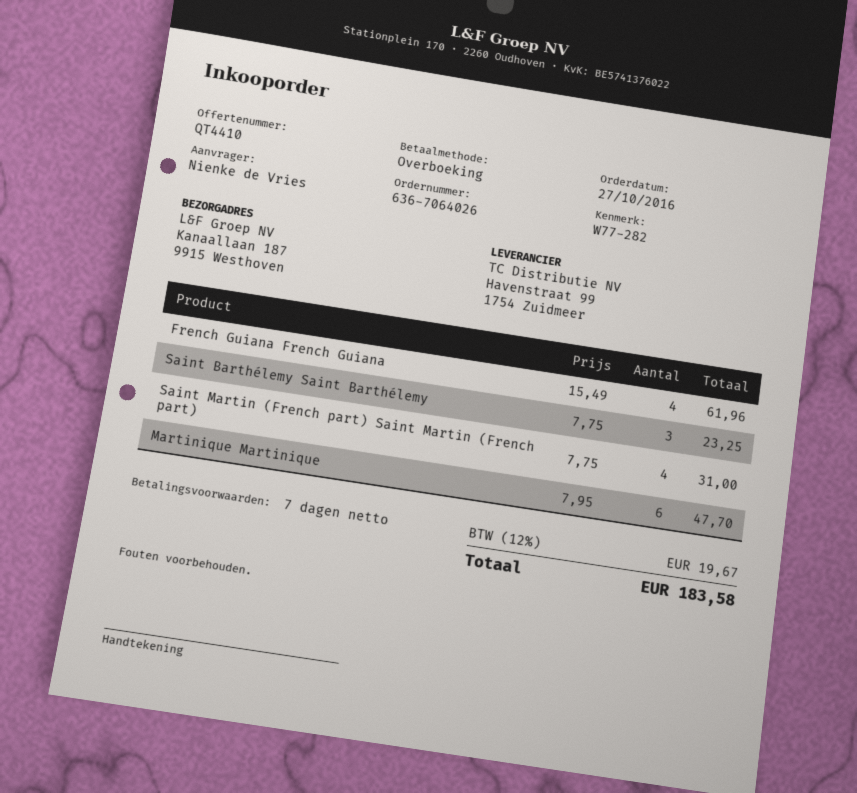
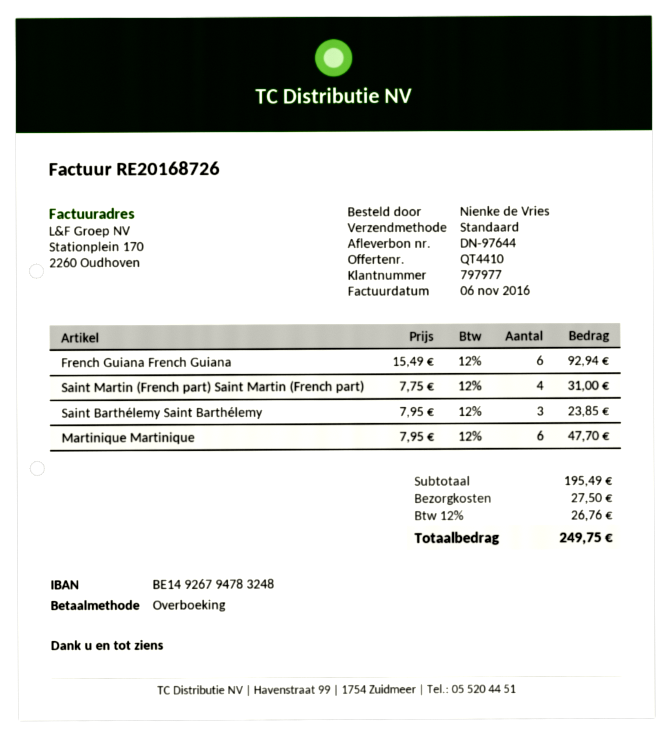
French Guiana French Guiana: 4 x 15.49 = 61.96 -> 6 x 15.49 = 92.94
Saint Barthélemy Saint Barthélemy: 3 x 7.75 = 23.25 -> 3 x 7.95 = 23.85
shipping: none -> 27.50
tax: 12% = 19.67 -> 12% = 26.76
total: 183.58 -> 249.75

